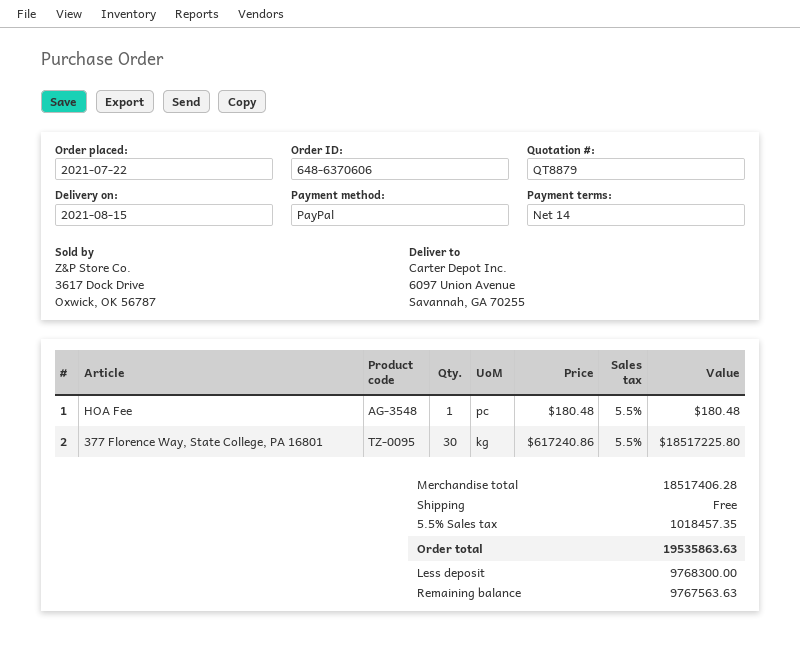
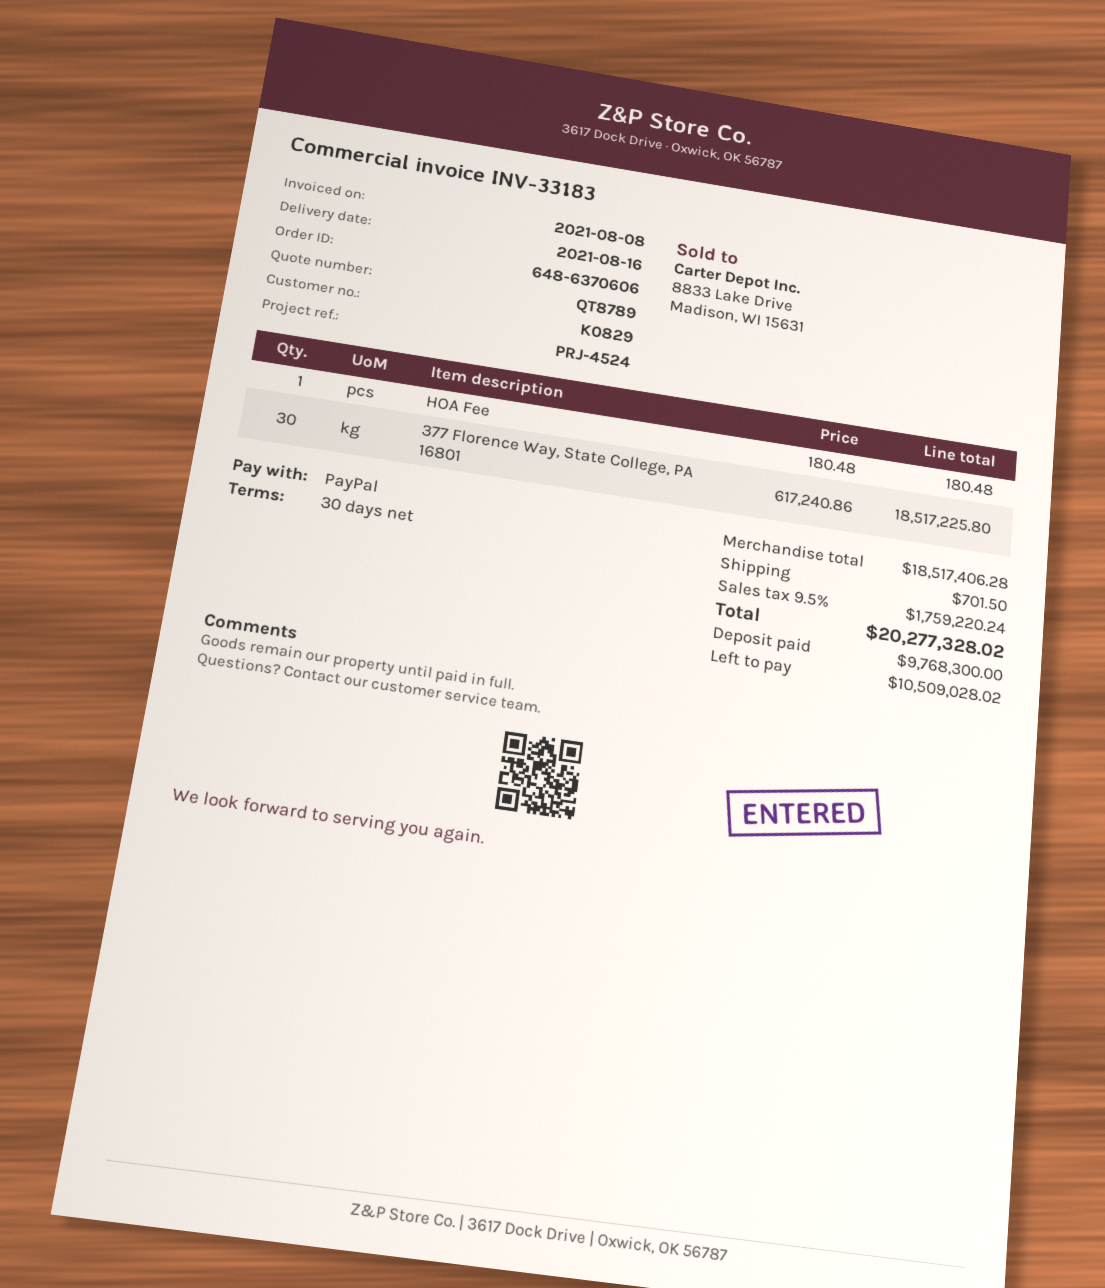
quote number: QT8879 -> QT8789
delivery date: 2021-08-15 -> 2021-08-16
payment terms: 14 days -> 30 days
shipping: 0.00 -> 701.50
tax: 5.5% = 1018457.35 -> 9.5% = 1759220.24
total: 19535863.63 -> 20277328.02
balance: 9767563.63 -> 10509028.02

